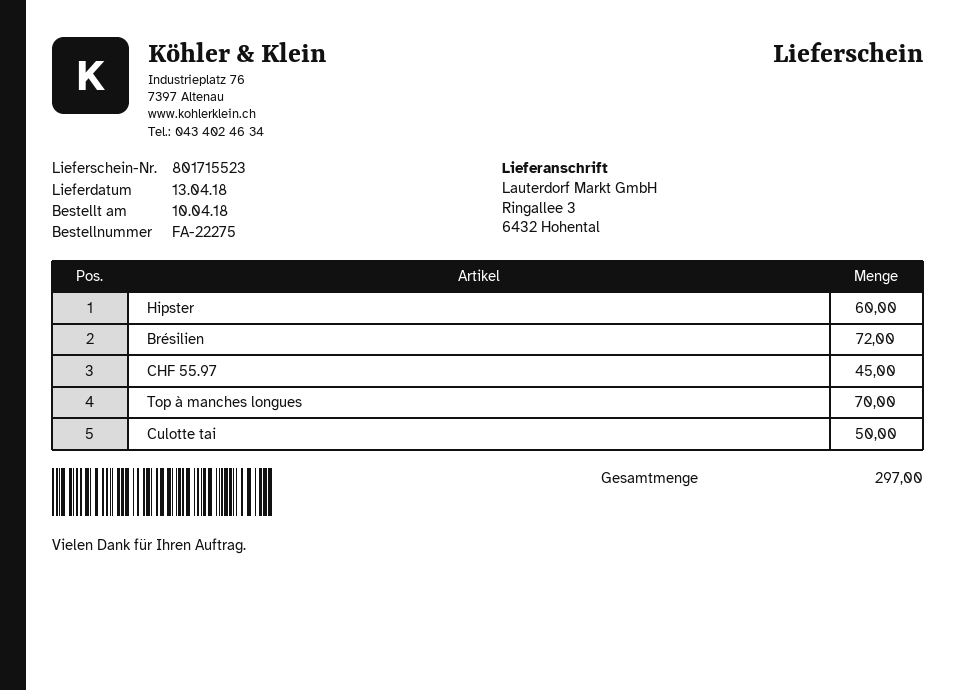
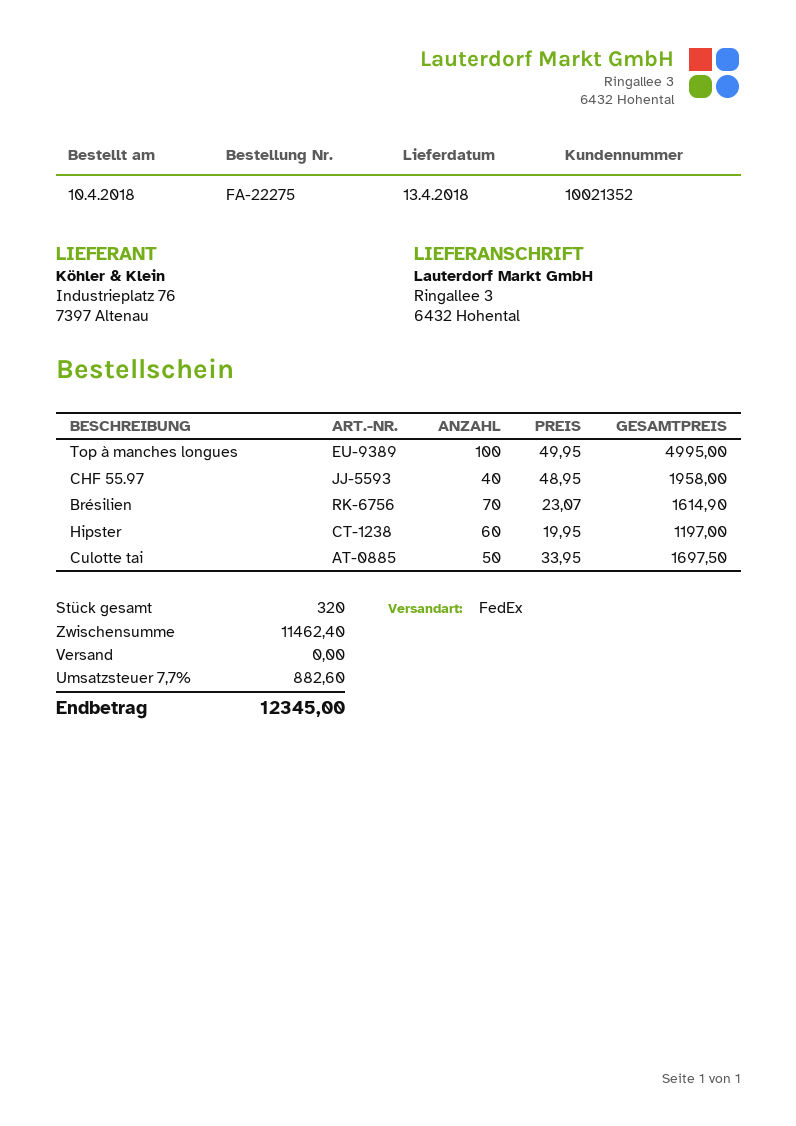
Brésilien: 72 -> 70
CHF 55.97: 45 -> 40
Top à manches longues: 70 -> 100
total quantity: 297 -> 320

